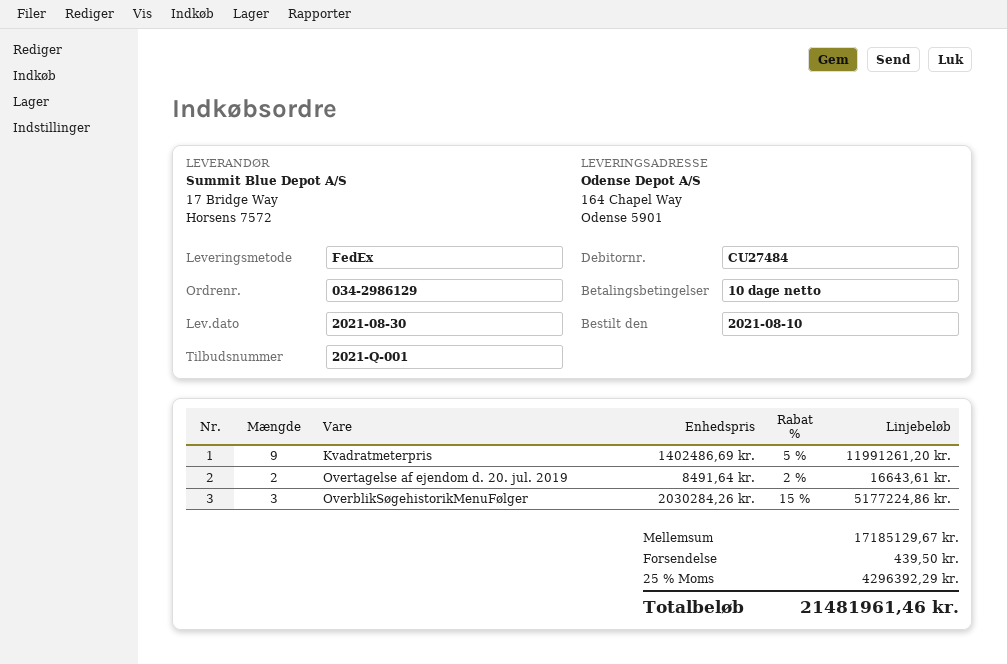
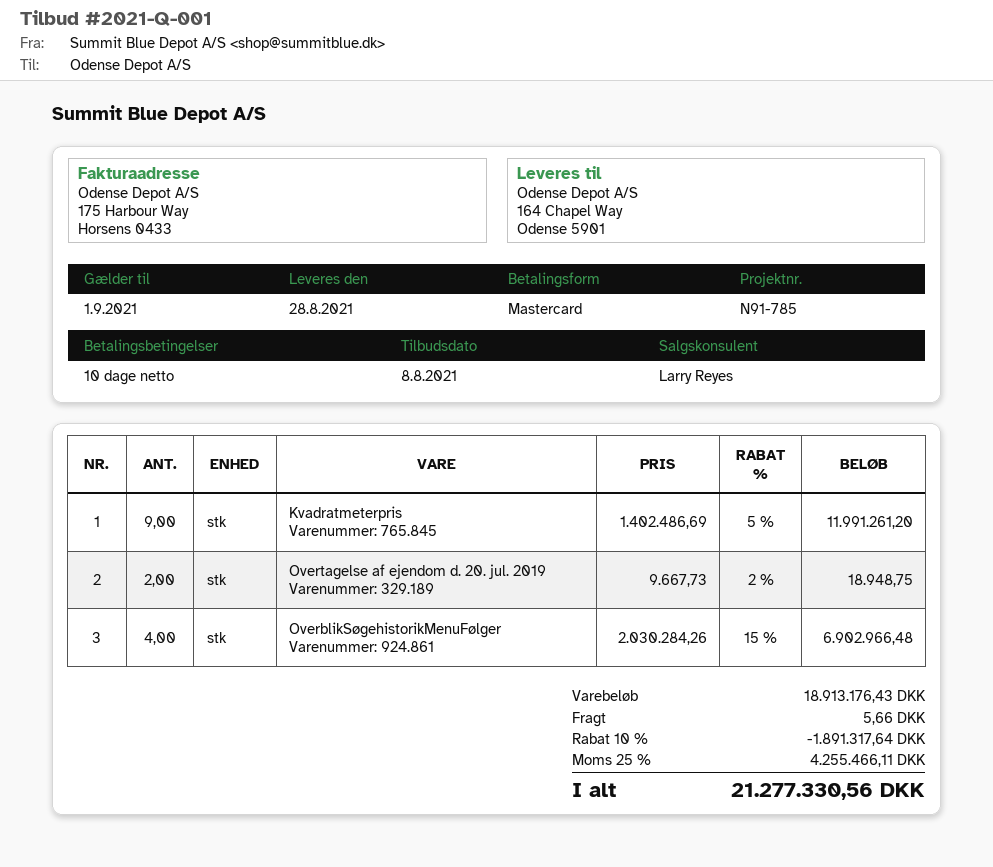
delivery date: 2021-08-30 -> 2021-08-28
Overtagelse af ejendom d. 20. jul. 2019: 2 x 8491.64 - 2% = 16643.61 -> 2 x 9667.73 - 2% = 18948.75
OverblikSøgehistorikMenuFølger: 3 x 2030284.26 - 15% = 5177224.86 -> 4 x 2030284.26 - 15% = 6902966.48
subtotal: 17185129.67 -> 18913176.43
discount: none -> 10% = 1891317.64
shipping: 439.50 -> 5.66
tax: 25% = 4296392.29 -> 25% = 4255466.11
total: 21481961.46 -> 21277330.56

